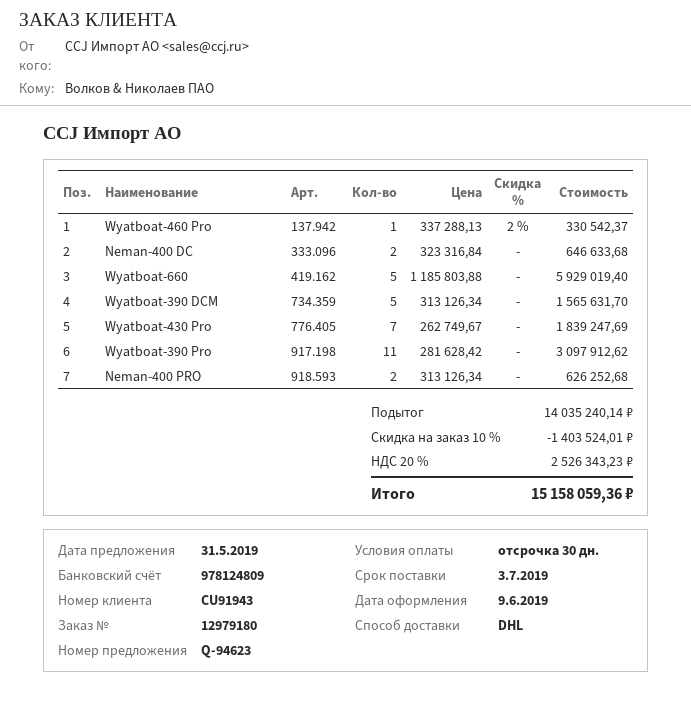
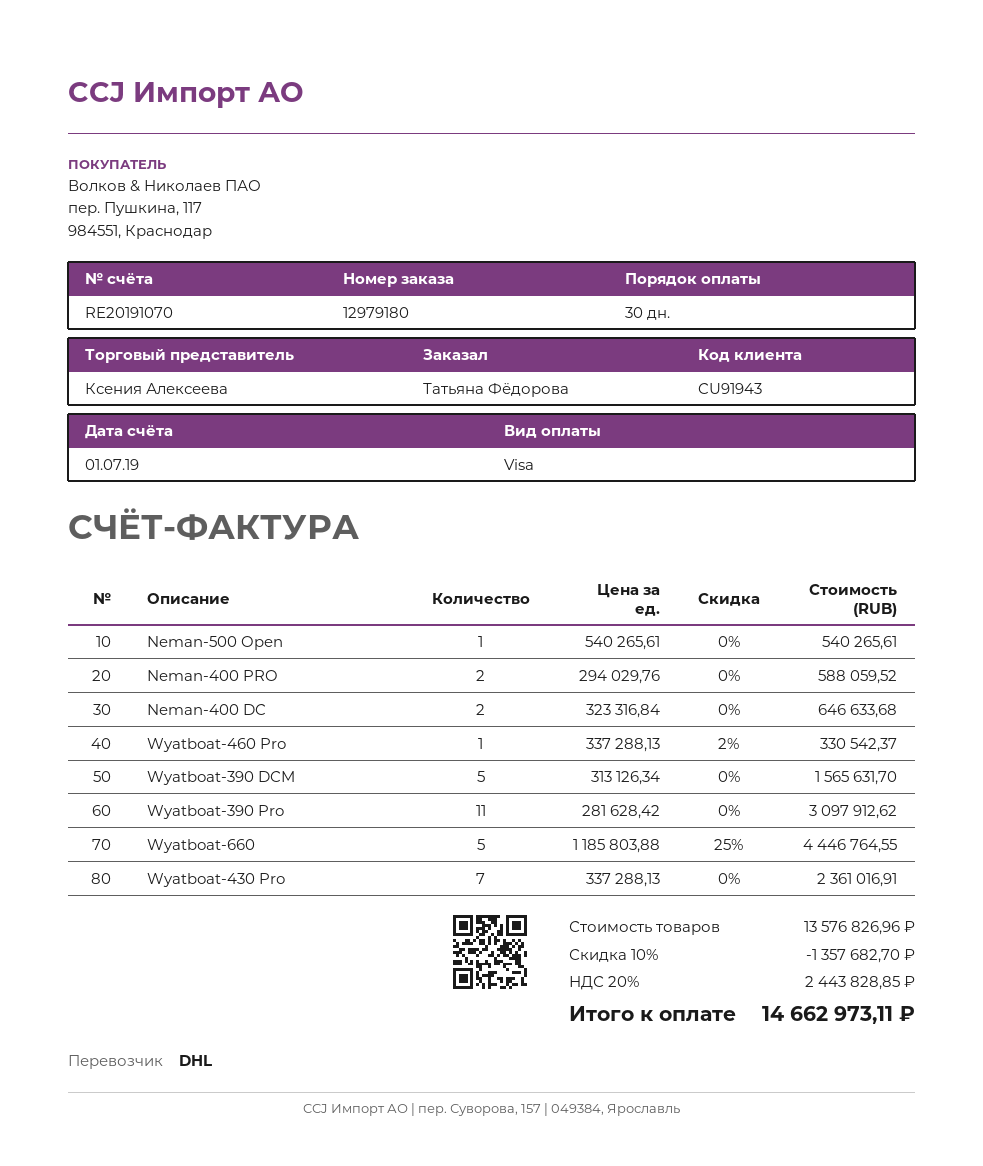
Wyatboat-660: 5 x 1185803.88 = 5929019.40 -> 5 x 1185803.88 - 25% = 4446764.55
Wyatboat-430 Pro: 7 x 262749.67 = 1839247.69 -> 7 x 337288.13 = 2361016.91
Neman-400 PRO: 2 x 313126.34 = 626252.68 -> 2 x 294029.76 = 588059.52
Neman-500 Open: none -> 1 x 540265.61 = 540265.61
subtotal: 14035240.14 -> 13576826.96
discount: 10% = 1403524.01 -> 10% = 1357682.70
tax: 20% = 2526343.23 -> 20% = 2443828.85
total: 15158059.36 -> 14662973.11

